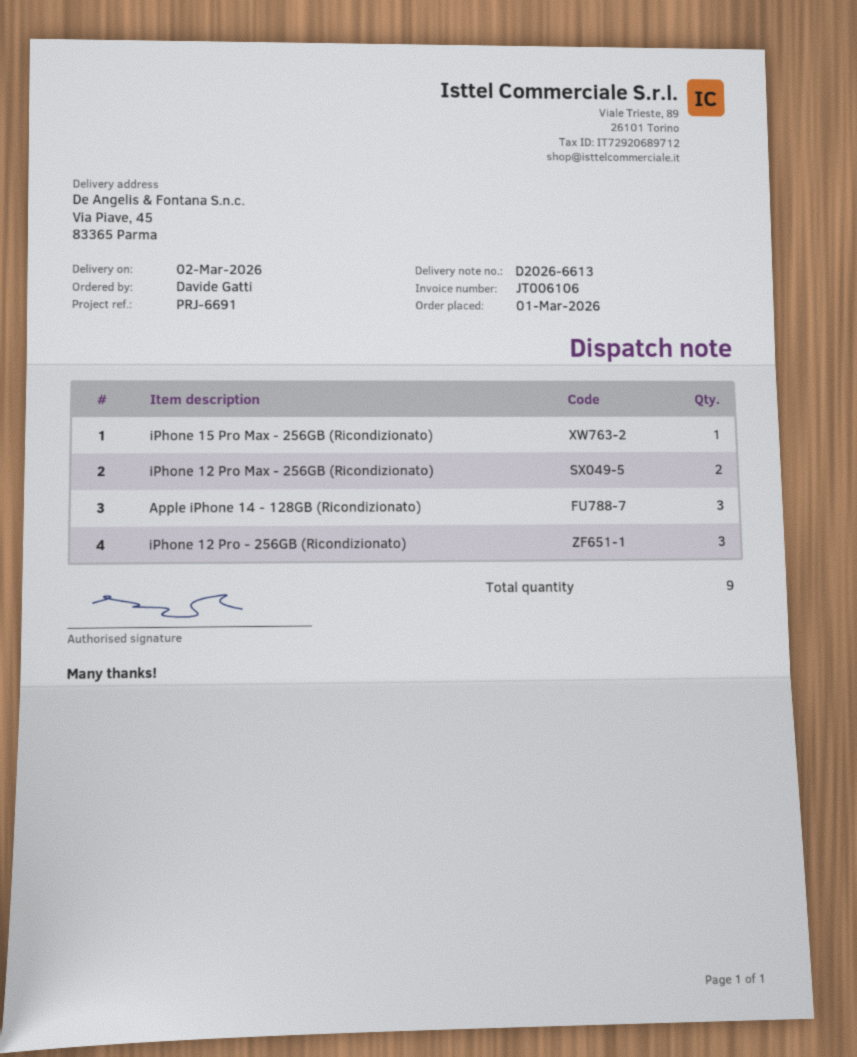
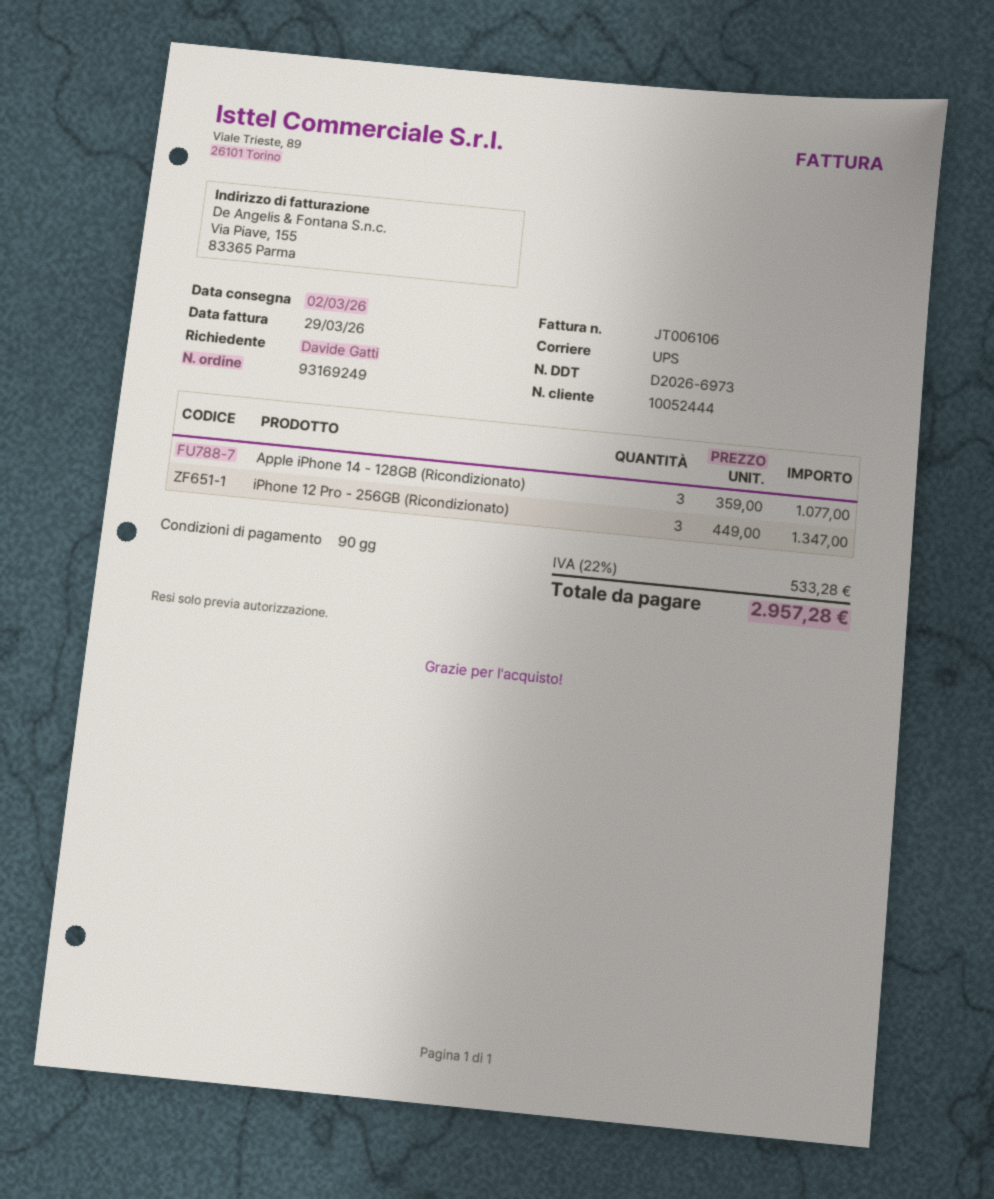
delivery note number: D2026-6613 -> D2026-6973
iPhone 15 Pro Max - 256GB (Ricondizionato): 1 -> none
iPhone 12 Pro Max - 256GB (Ricondizionato): 2 -> none

